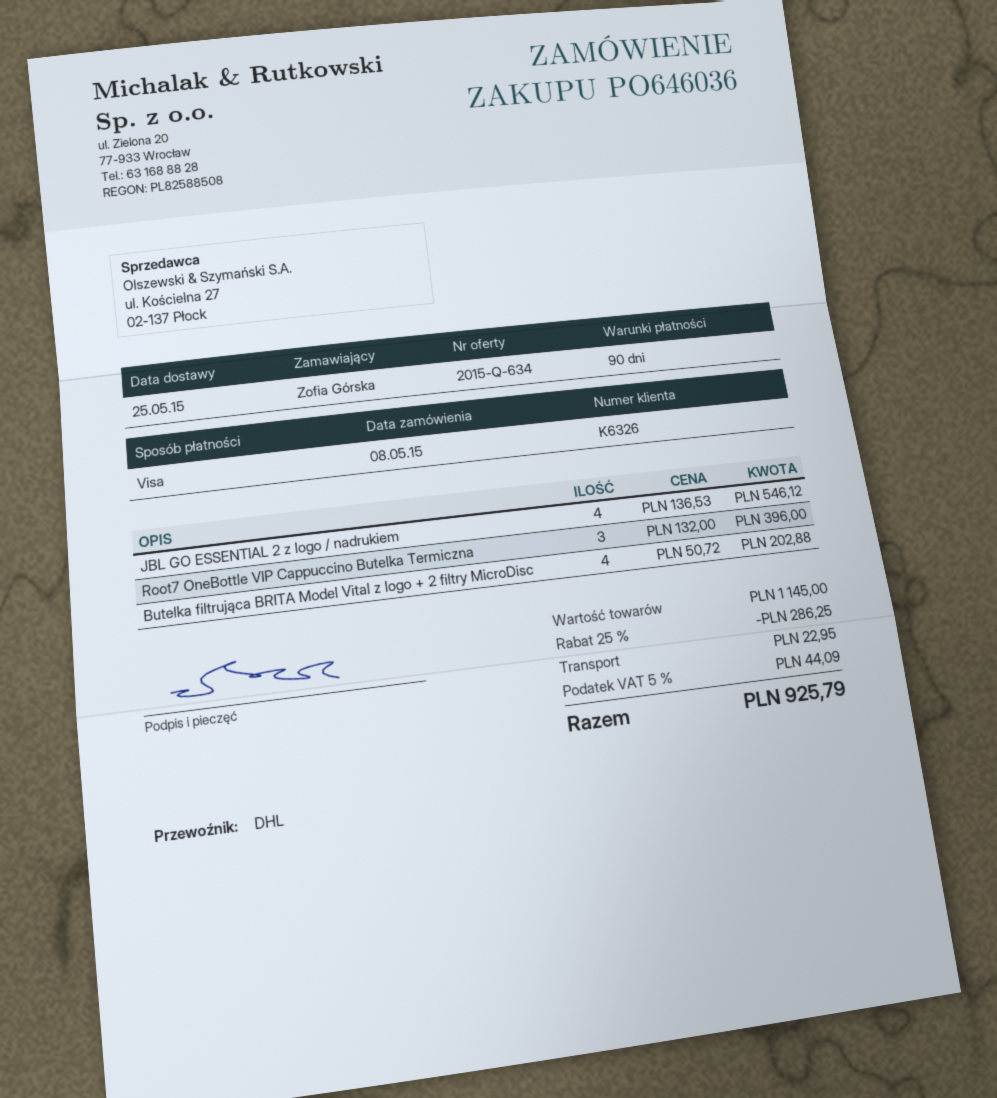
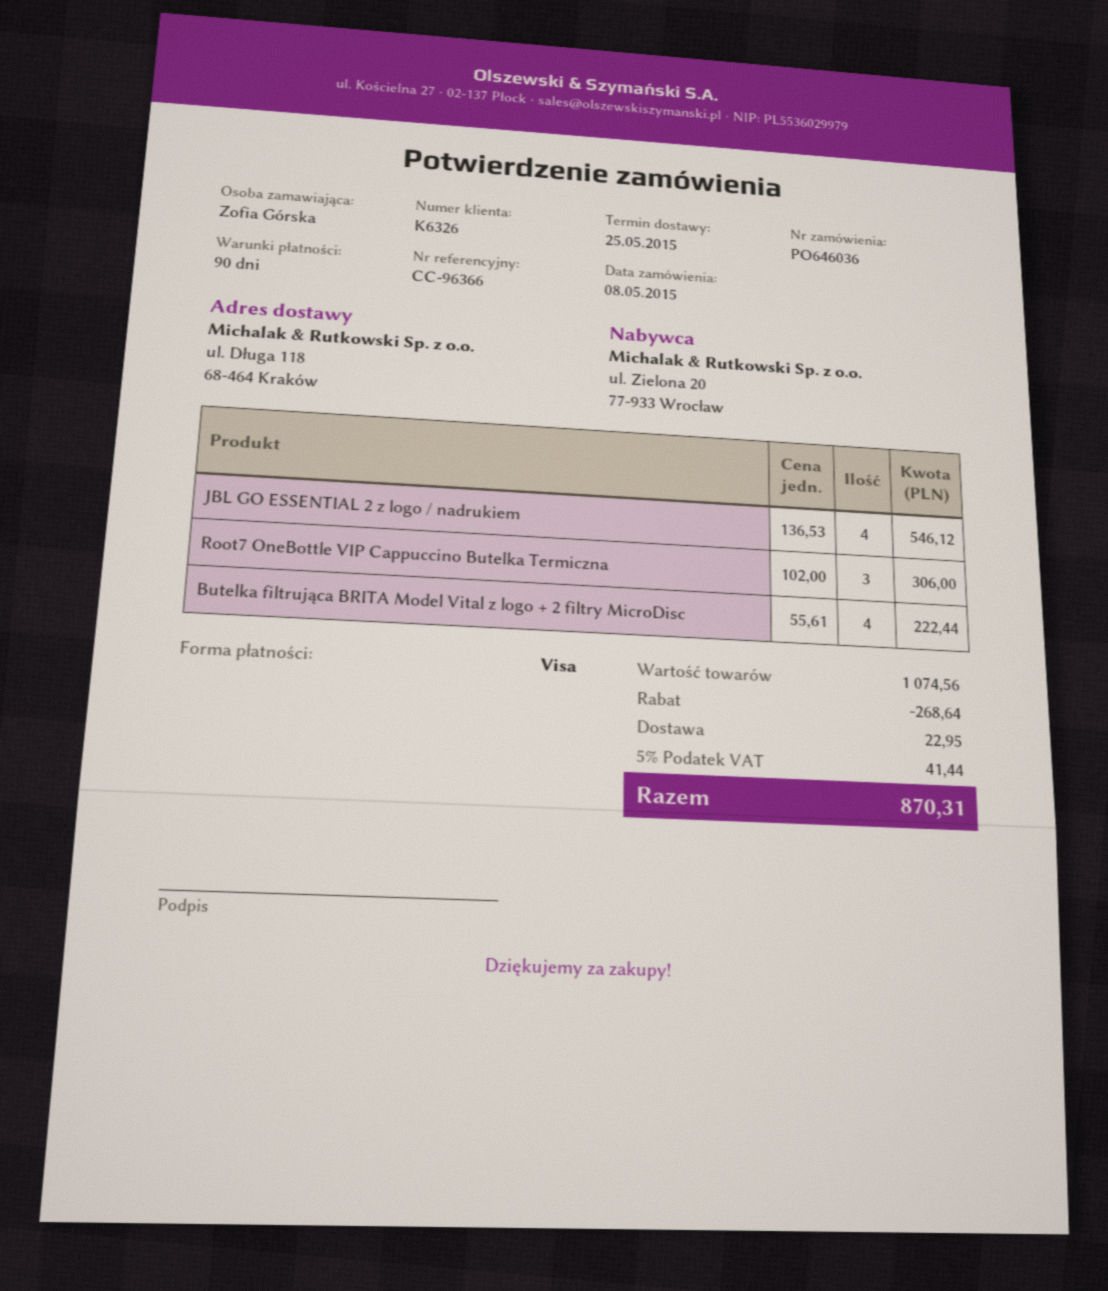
Root7 OneBottle VIP Cappuccino Butelka Termiczna: 3 x 132.00 = 396.00 -> 3 x 102.00 = 306.00
Butelka filtrująca BRITA Model Vital z logo + 2 filtry MicroDisc: 4 x 50.72 = 202.88 -> 4 x 55.61 = 222.44
subtotal: 1145.00 -> 1074.56
discount: 286.25 -> 268.64
tax: 5% = 44.09 -> 5% = 41.44
total: 925.79 -> 870.31

